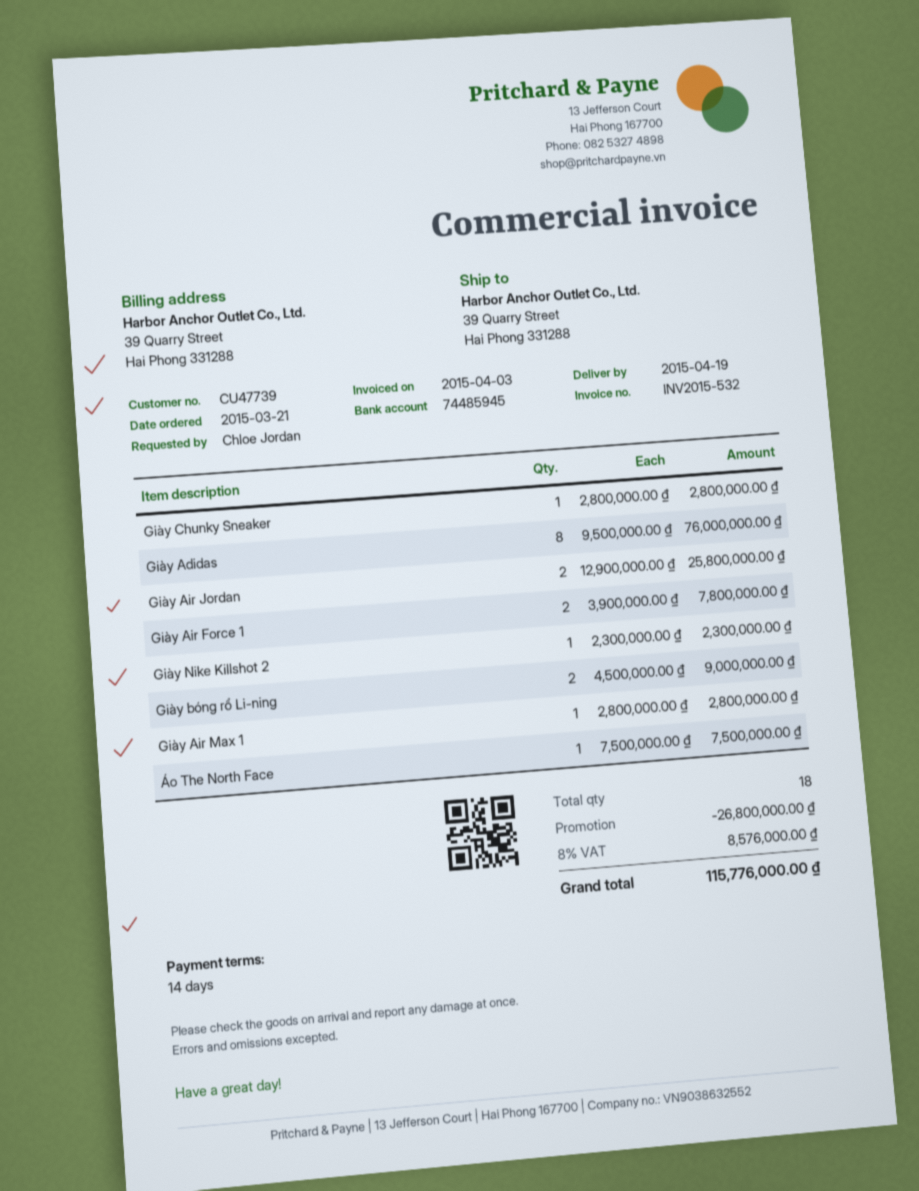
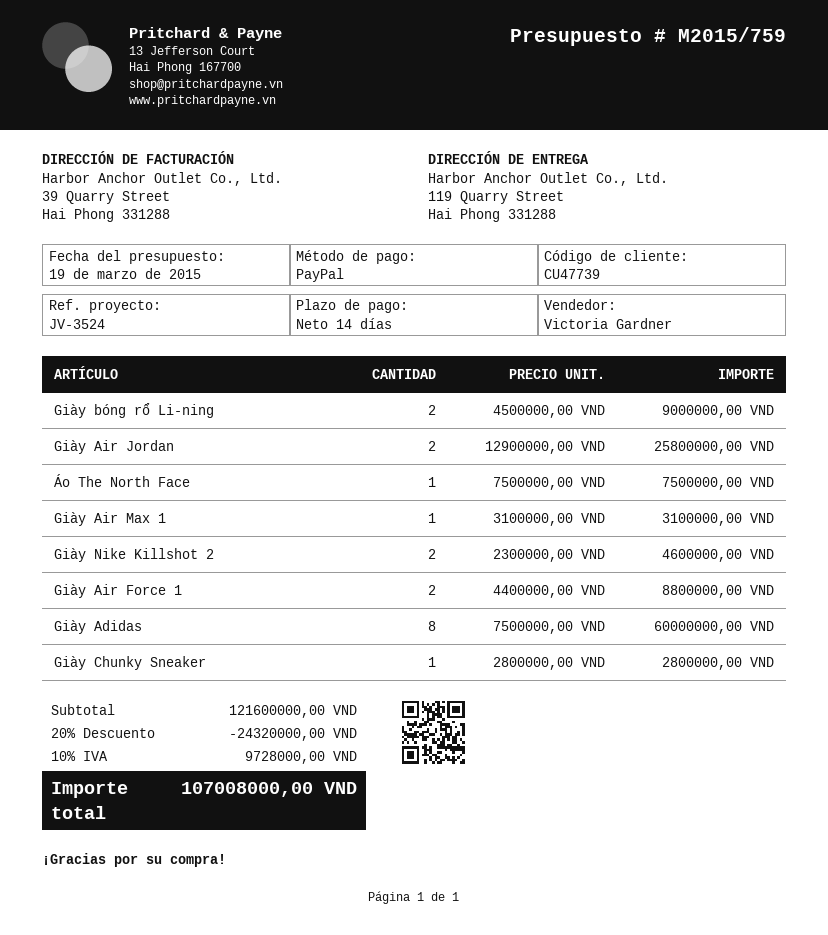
ship to: 39 Quarry Street, Hai Phong 331288 -> 119 Quarry Street, Hai Phong 331288
Giày Adidas: 8 x 9500000.00 = 76000000.00 -> 8 x 7500000.00 = 60000000.00
Giày Air Force 1: 2 x 3900000.00 = 7800000.00 -> 2 x 4400000.00 = 8800000.00
Giày Nike Killshot 2: 1 x 2300000.00 = 2300000.00 -> 2 x 2300000.00 = 4600000.00
Giày Air Max 1: 1 x 2800000.00 = 2800000.00 -> 1 x 3100000.00 = 3100000.00
discount: 26800000.00 -> 24320000.00
tax: 8% = 8576000.00 -> 10% = 9728000.00
total: 115776000.00 -> 107008000.00

